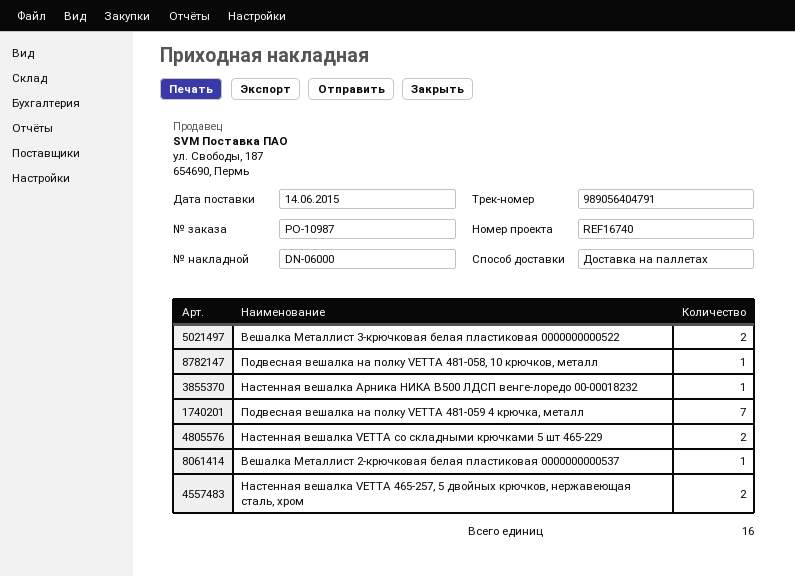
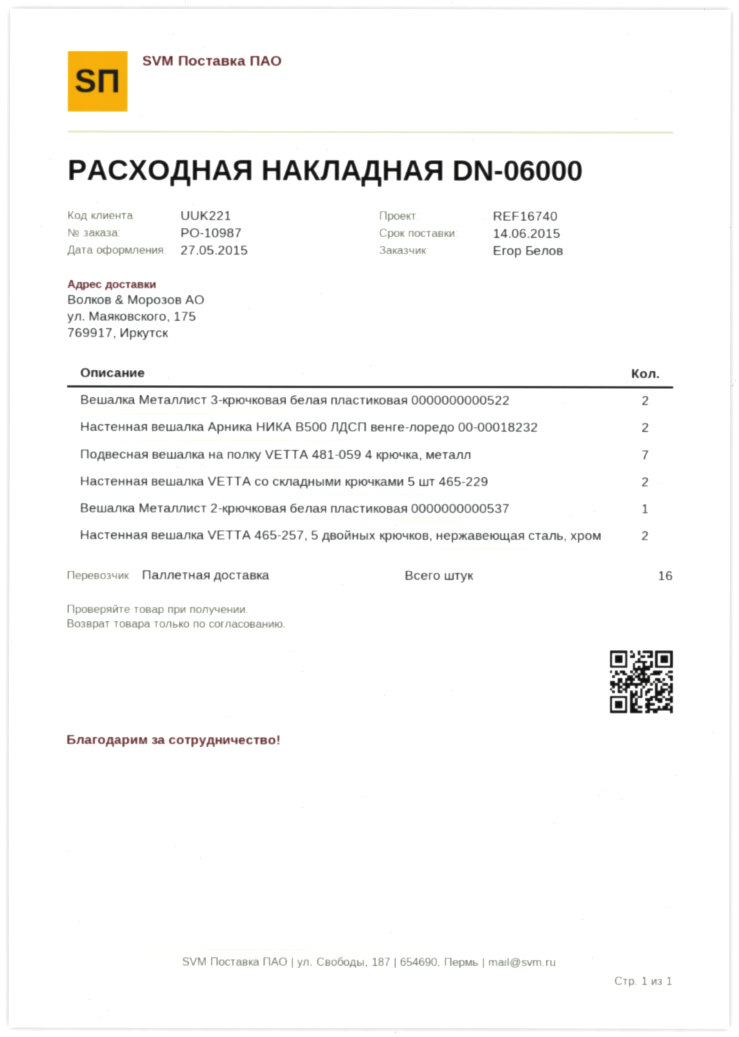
Подвесная вешалка на полку VETTA 481-058, 10 крючков, металл: 1 -> none
Настенная вешалка Арника НИКА В500 ЛДСП венге-лоредо 00-00018232: 1 -> 2

